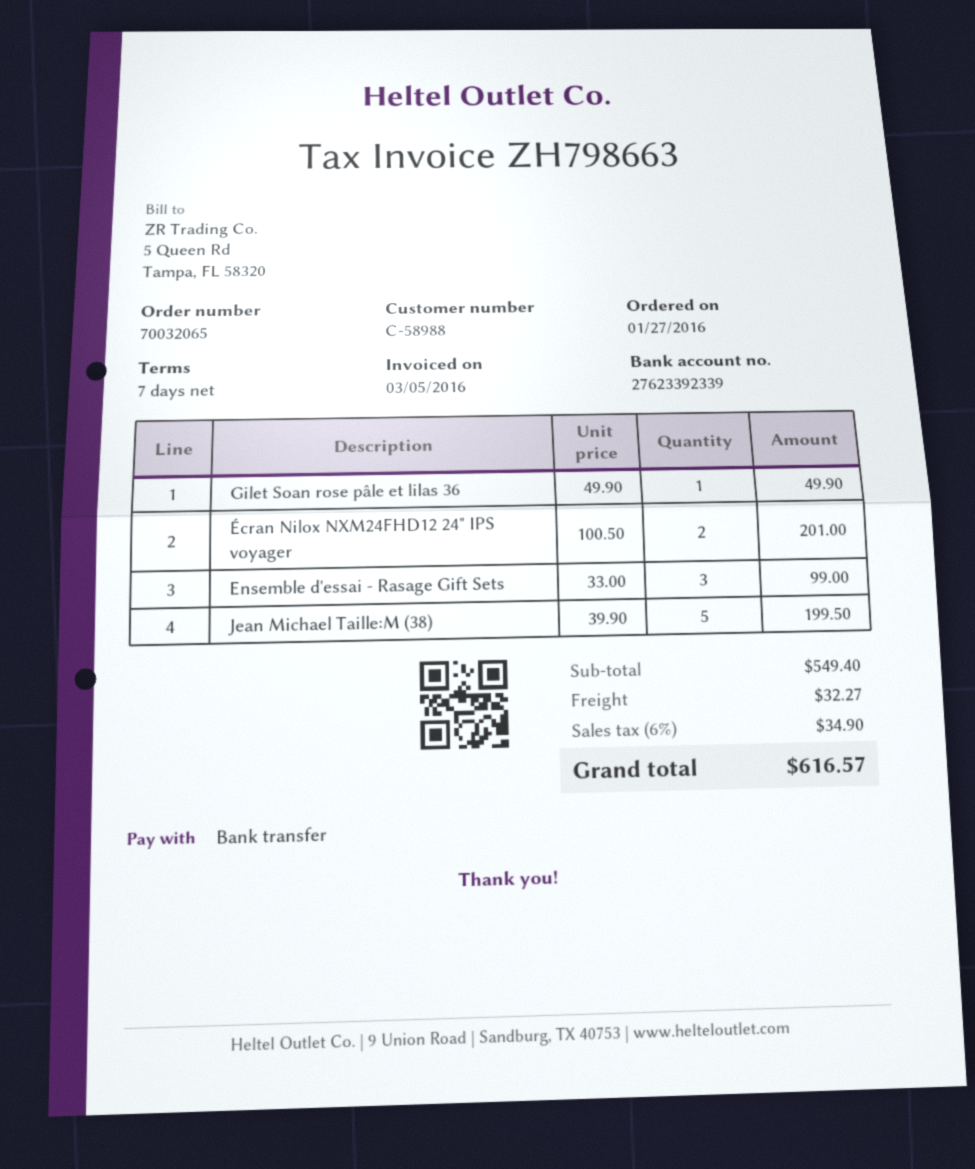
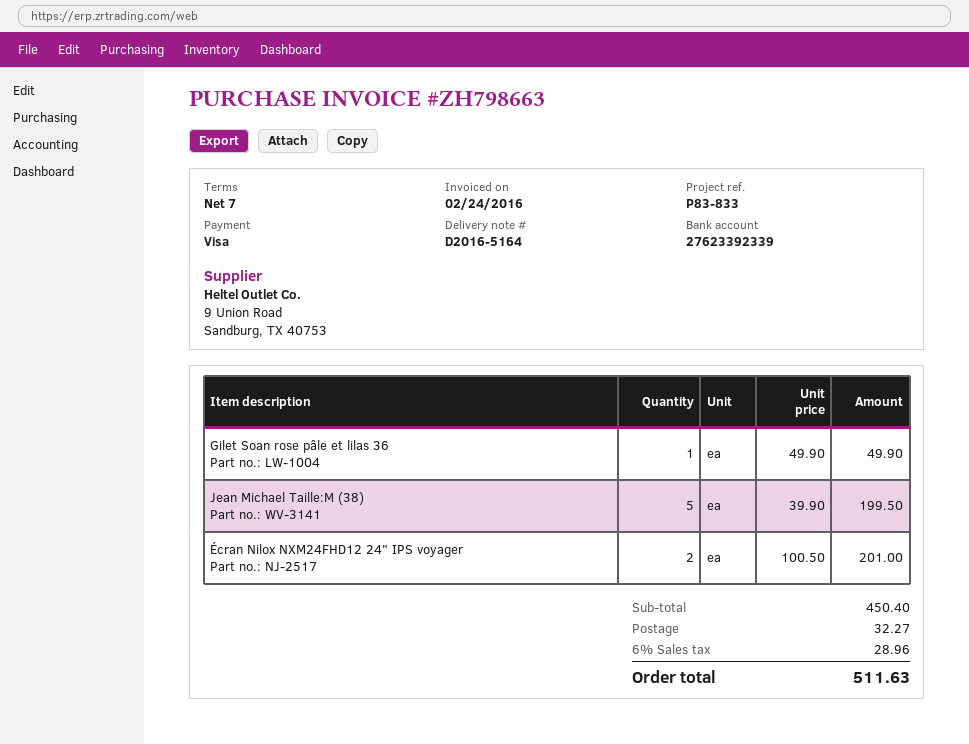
invoice date: 2016-03-05 -> 2016-02-24
payment method: bank transfer -> Visa
Ensemble d'essai - Rasage Gift Sets: 3 x 33.00 = 99.00 -> none
subtotal: 549.40 -> 450.40
tax: 6% = 34.90 -> 6% = 28.96
total: 616.57 -> 511.63

